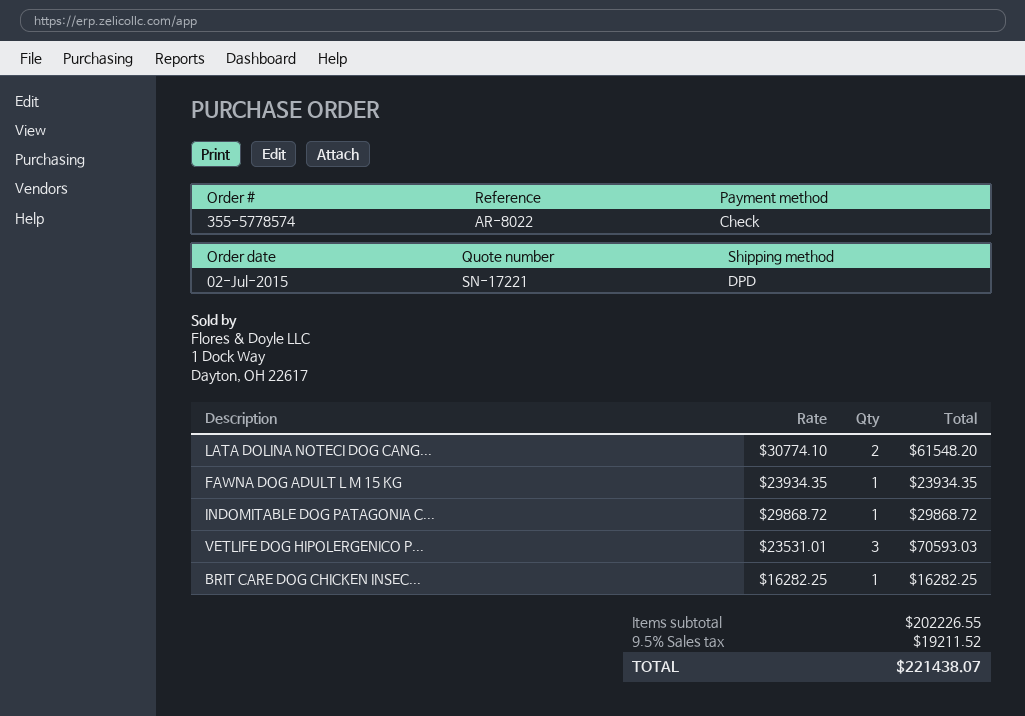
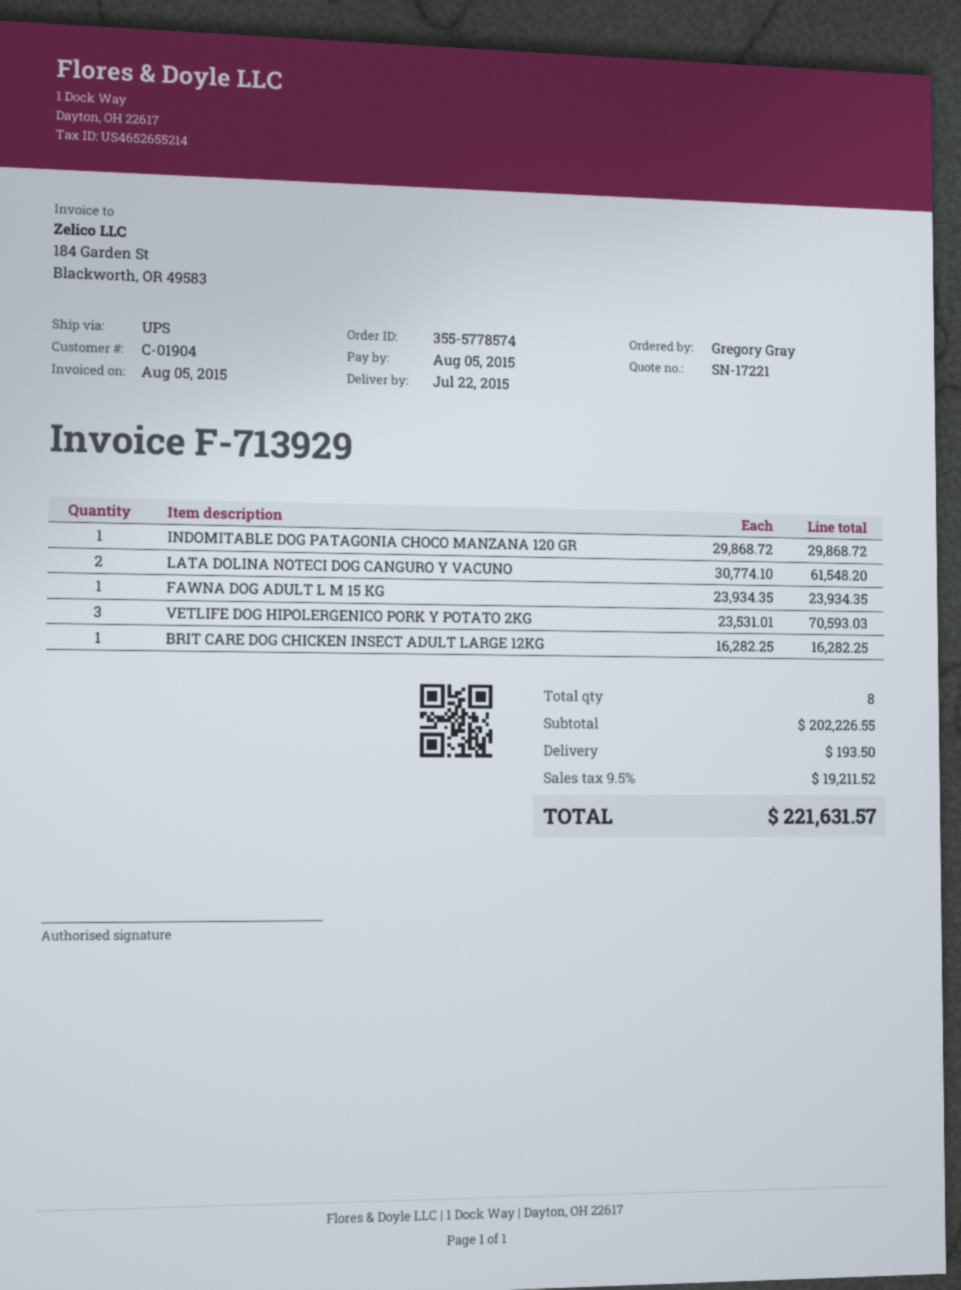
shipping method: DPD -> UPS
shipping: none -> 193.50
total: 221438.07 -> 221631.57

